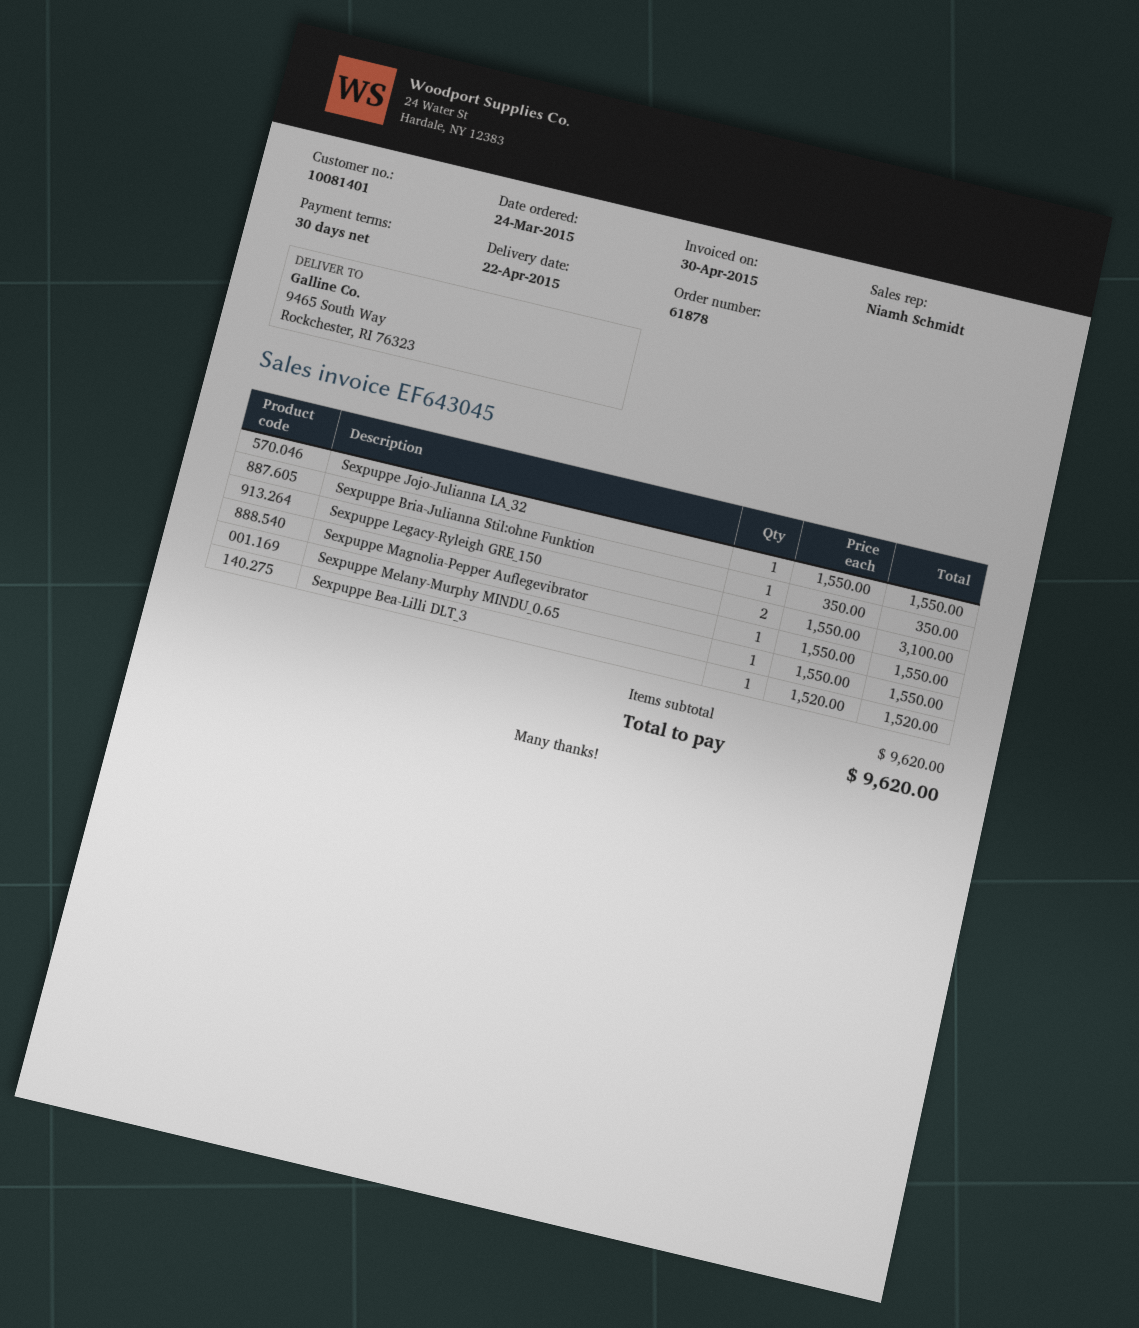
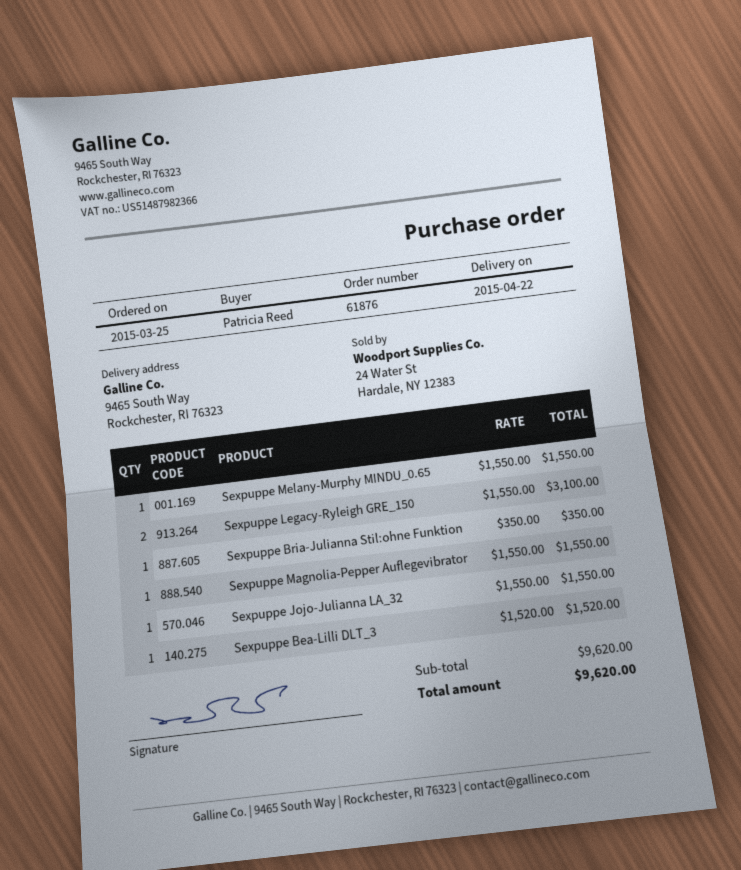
order number: 61878 -> 61876
order date: 2015-03-24 -> 2015-03-25

